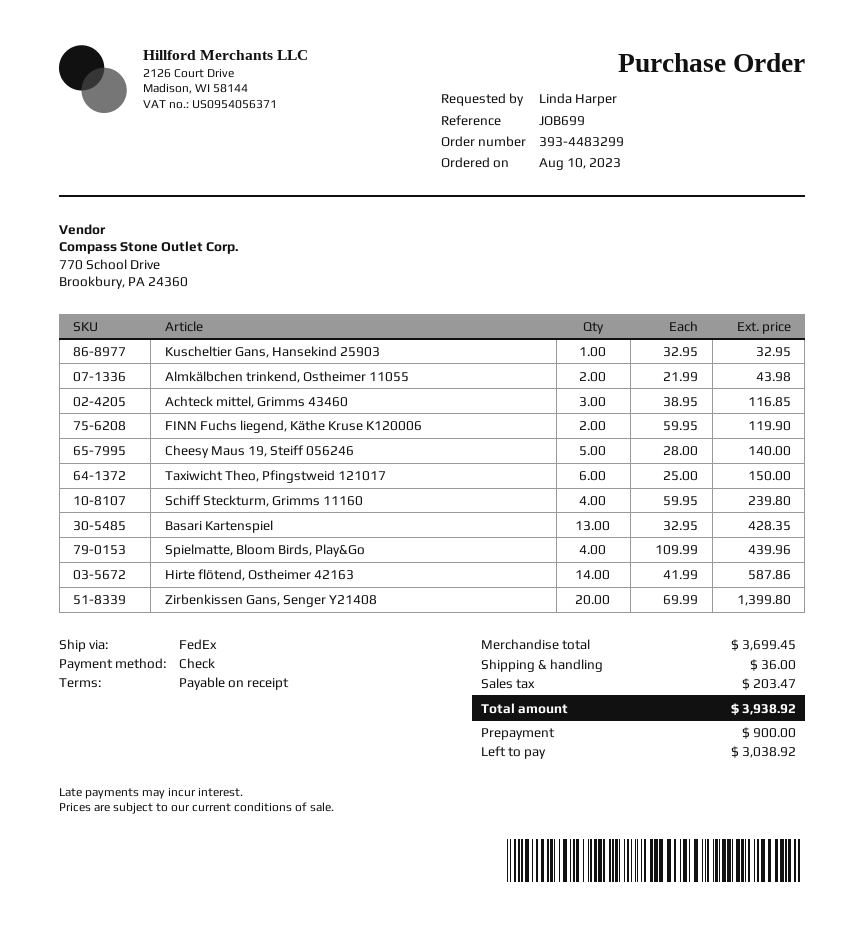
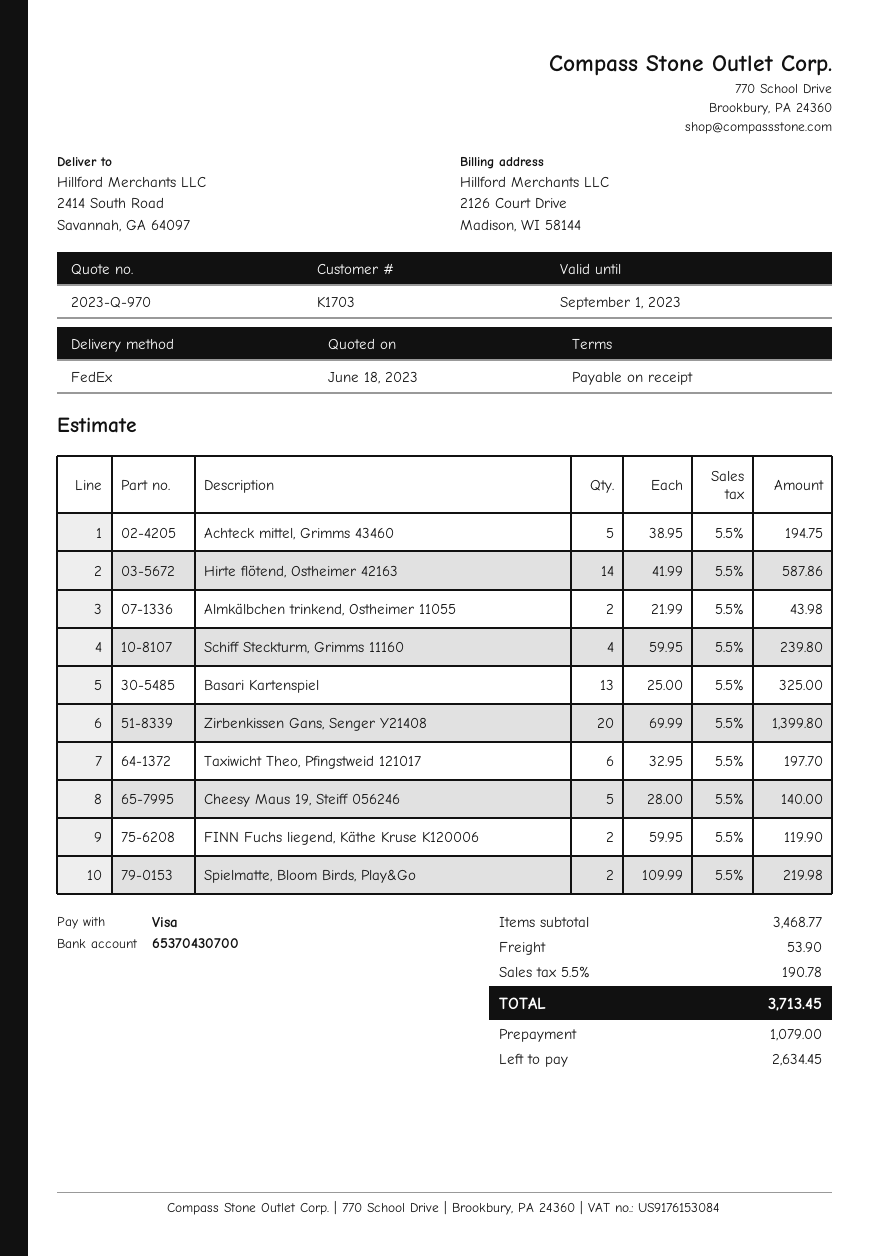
payment method: cheque -> Visa
Kuscheltier Gans, Hansekind 25903: 1 x 32.95 = 32.95 -> none
Achteck mittel, Grimms 43460: 3 x 38.95 = 116.85 -> 5 x 38.95 = 194.75
Taxiwicht Theo, Pfingstweid 121017: 6 x 25.00 = 150.00 -> 6 x 32.95 = 197.70
Basari Kartenspiel: 13 x 32.95 = 428.35 -> 13 x 25.00 = 325.00
Spielmatte, Bloom Birds, Play&Go: 4 x 109.99 = 439.96 -> 2 x 109.99 = 219.98
subtotal: 3699.45 -> 3468.77
shipping: 36.00 -> 53.90
tax: 203.47 -> 190.78
total: 3938.92 -> 3713.45
deposit: 900.00 -> 1079.00
balance: 3038.92 -> 2634.45

